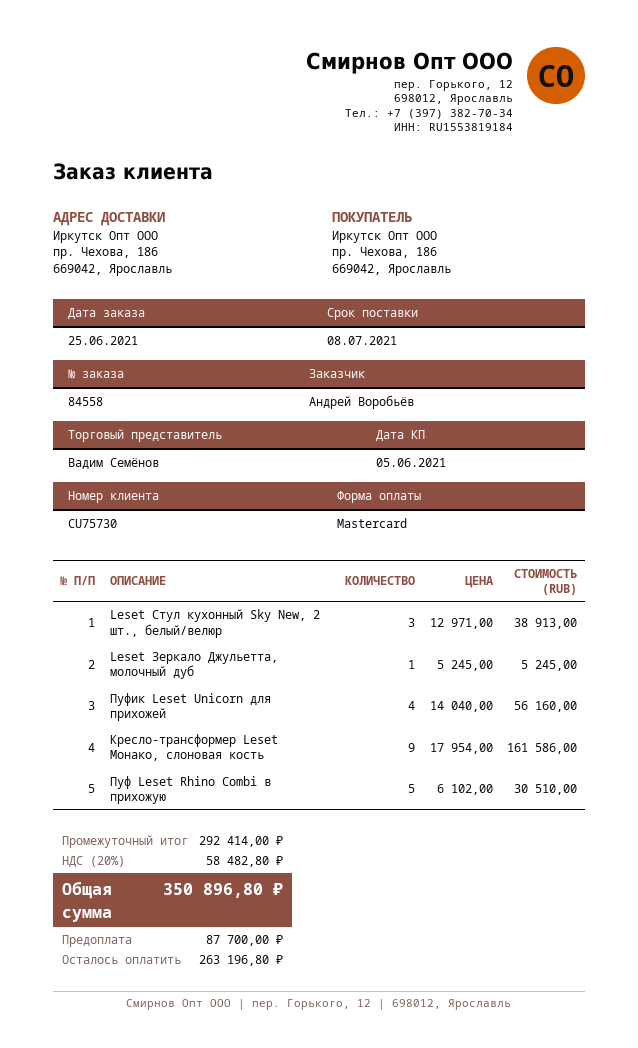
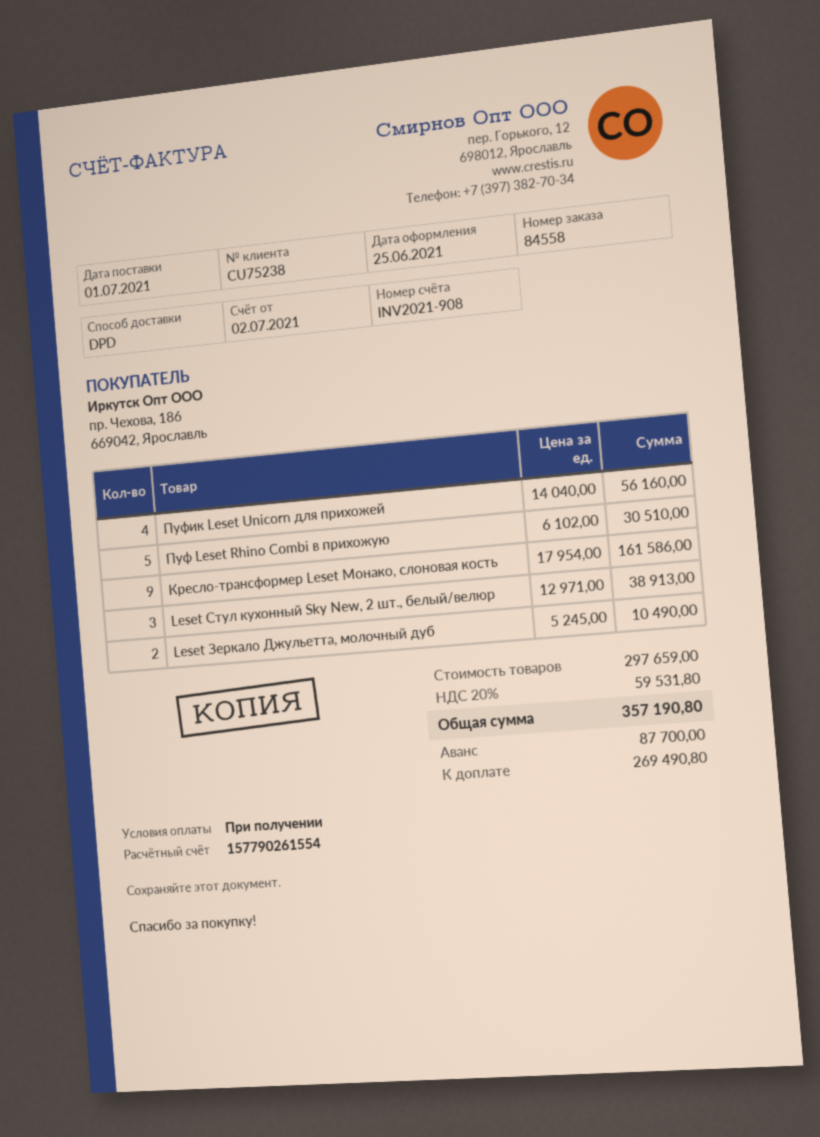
delivery date: 2021-07-08 -> 2021-07-01
customer number: CU75730 -> CU75238
Leset Зеркало Джульетта, молочный дуб: 1 x 5245.00 = 5245.00 -> 2 x 5245.00 = 10490.00
subtotal: 292414.00 -> 297659.00
tax: 20% = 58482.80 -> 20% = 59531.80
total: 350896.80 -> 357190.80
balance: 263196.80 -> 269490.80

